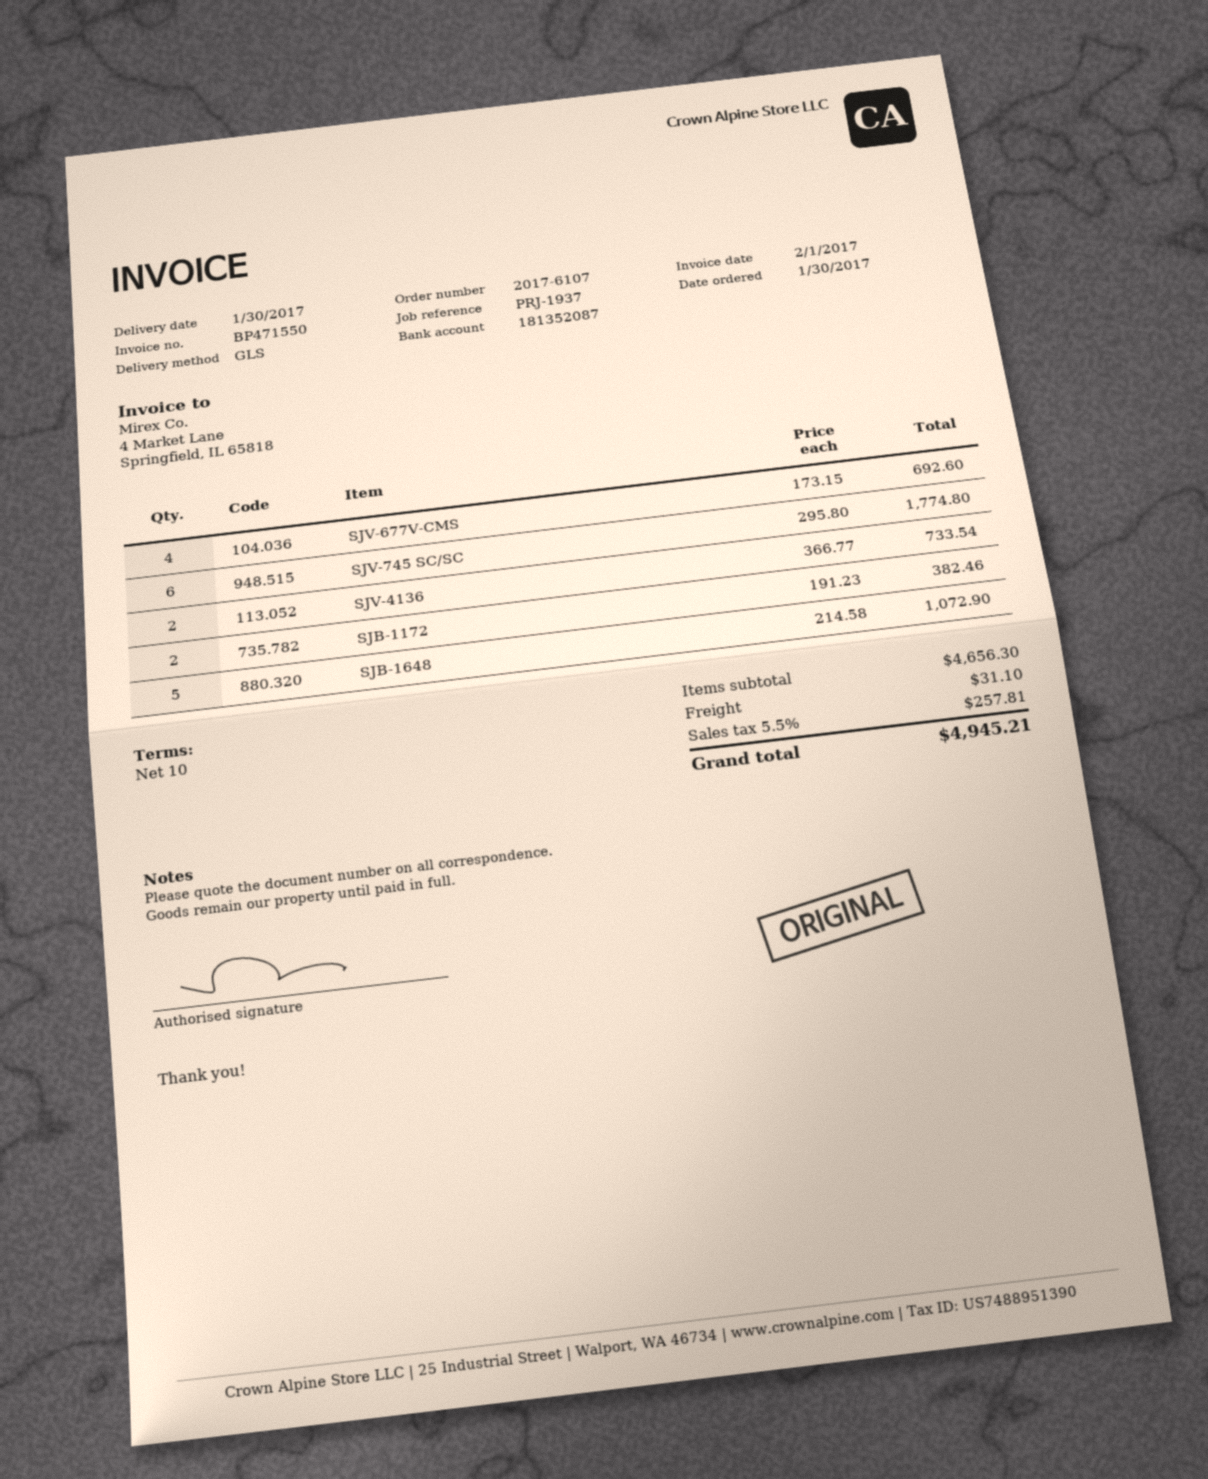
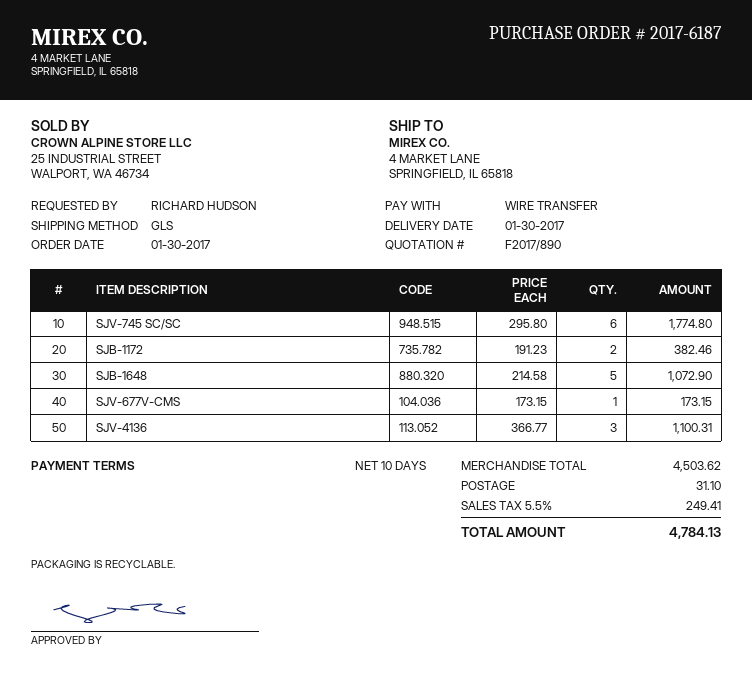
order number: 2017-6107 -> 2017-6187
SJV-677V-CMS: 4 x 173.15 = 692.60 -> 1 x 173.15 = 173.15
SJV-4136: 2 x 366.77 = 733.54 -> 3 x 366.77 = 1100.31
subtotal: 4656.30 -> 4503.62
tax: 5.5% = 257.81 -> 5.5% = 249.41
total: 4945.21 -> 4784.13

